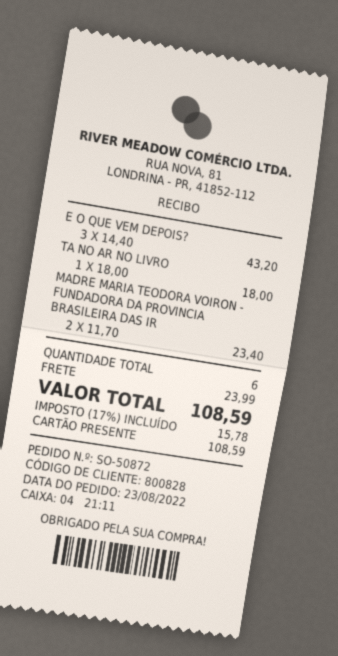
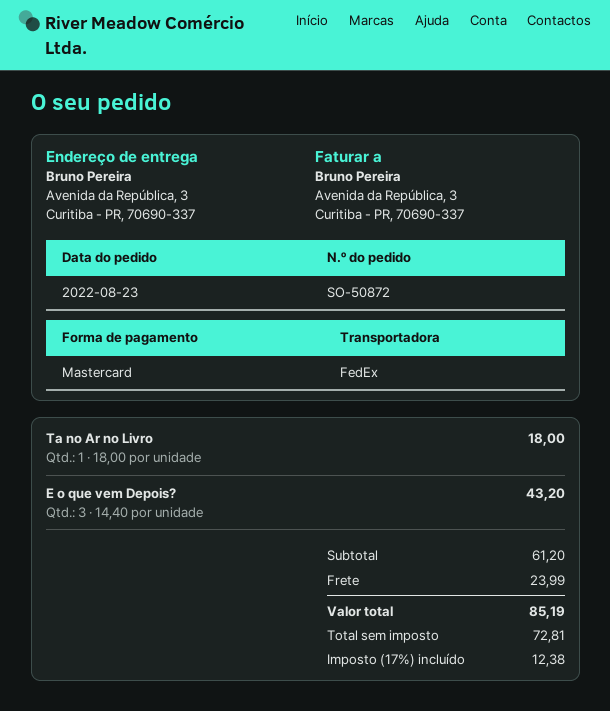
payment method: gift card -> Mastercard
MADRE MARIA TEODORA VOIRON - FUNDADORA DA PROVINCIA BRASILEIRA DAS IR: 2 x 11.70 = 23.40 -> none
tax: 17% = 15.78 -> 17% = 12.38
total: 108.59 -> 85.19

